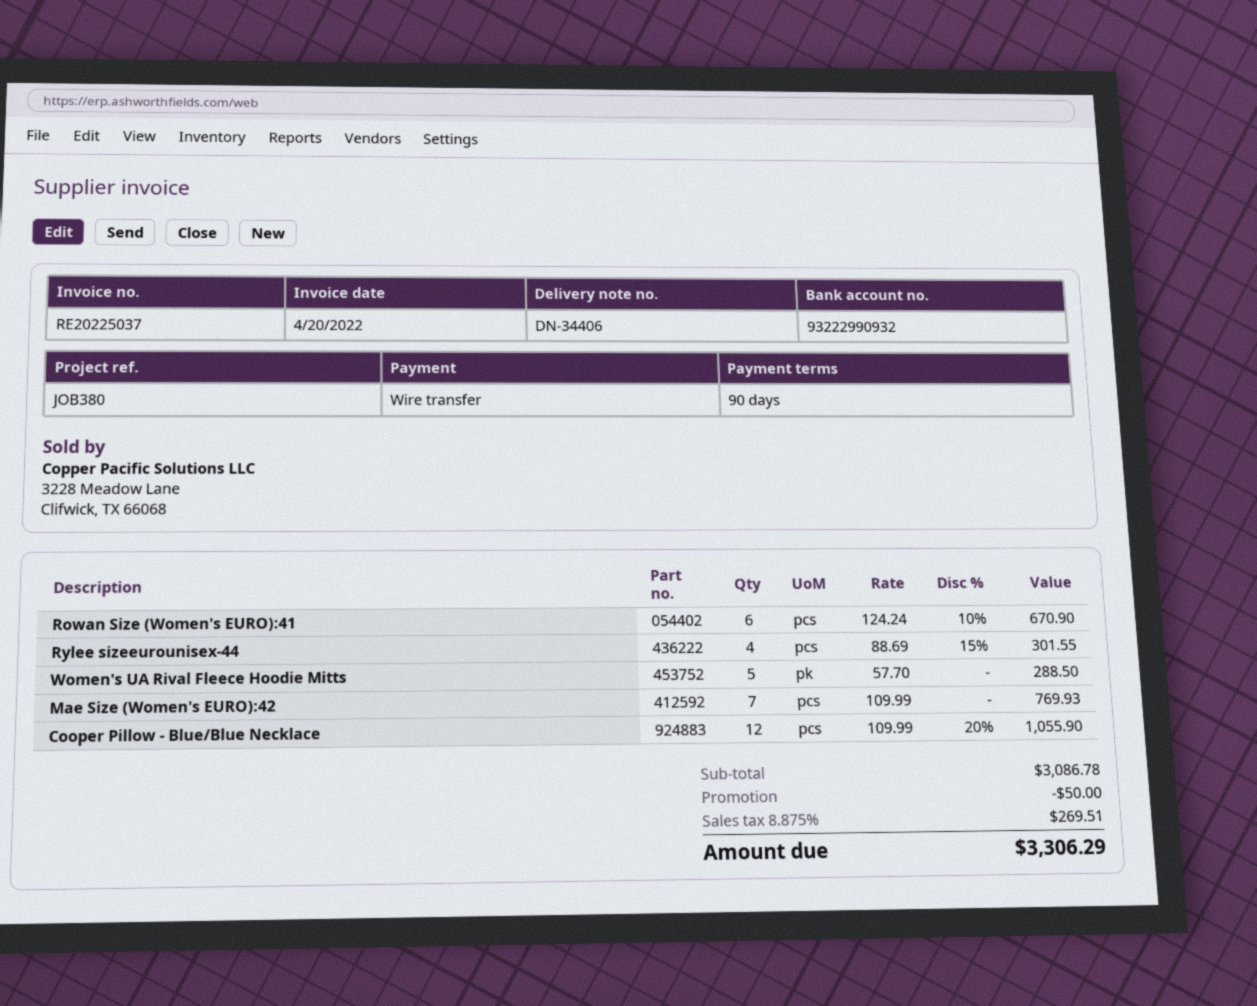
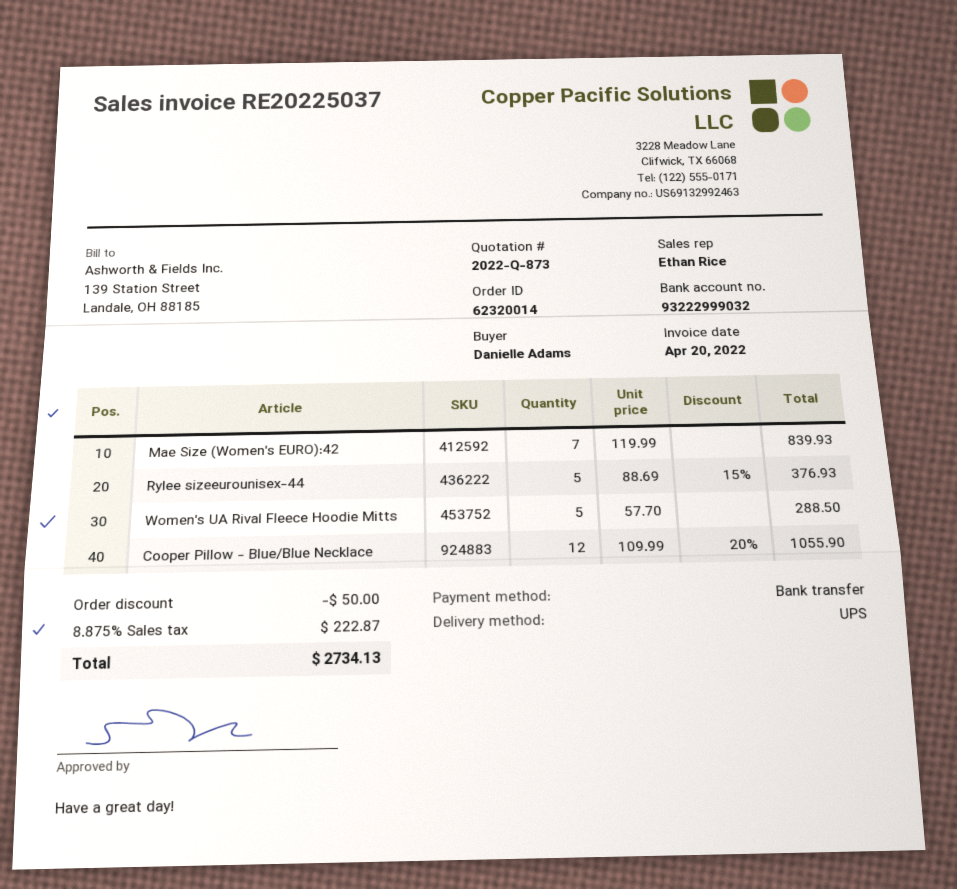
bank account: 93222990932 -> 93222999032
Rowan Size (Women's EURO):41: 6 x 124.24 - 10% = 670.90 -> none
Rylee sizeeurounisex-44: 4 x 88.69 - 15% = 301.55 -> 5 x 88.69 - 15% = 376.93
Mae Size (Women's EURO):42: 7 x 109.99 = 769.93 -> 7 x 119.99 = 839.93
tax: 8.875% = 269.51 -> 8.875% = 222.87
total: 3306.29 -> 2734.13

